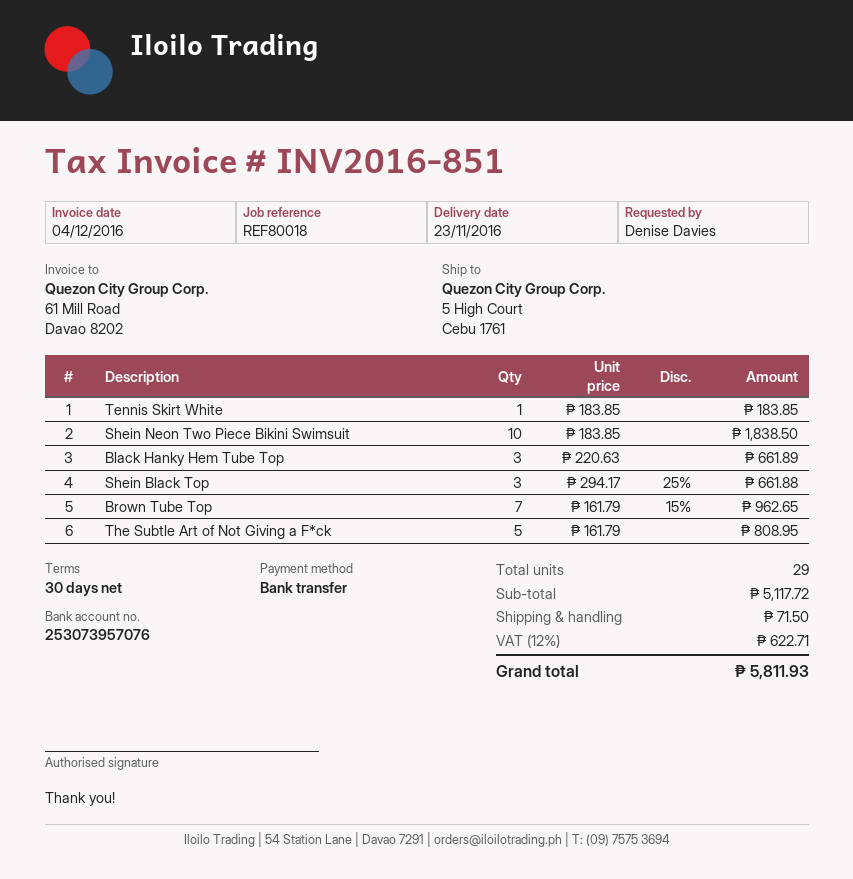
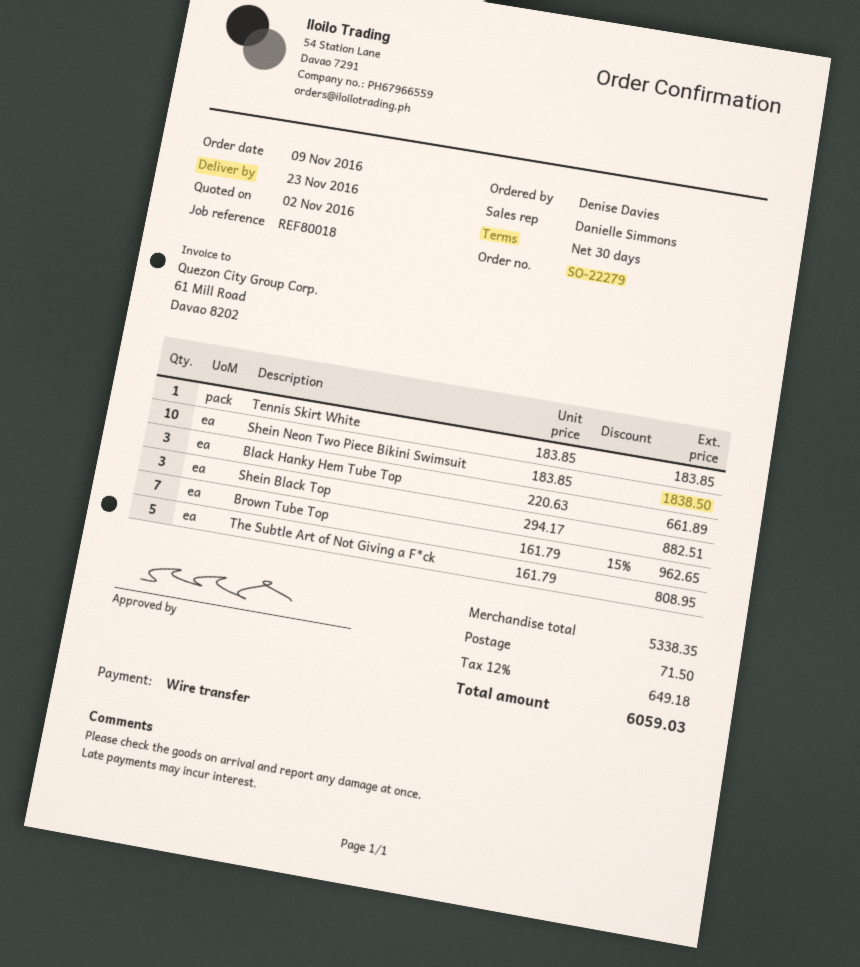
Shein Black Top: 3 x 294.17 - 25% = 661.88 -> 3 x 294.17 = 882.51
subtotal: 5117.72 -> 5338.35
tax: 12% = 622.71 -> 12% = 649.18
total: 5811.93 -> 6059.03

